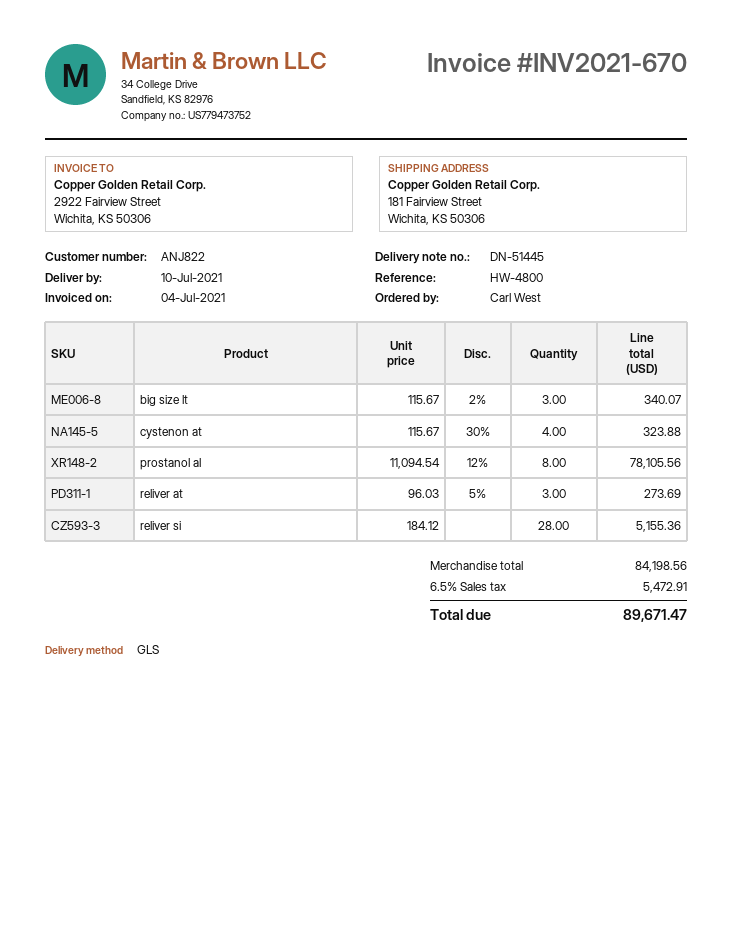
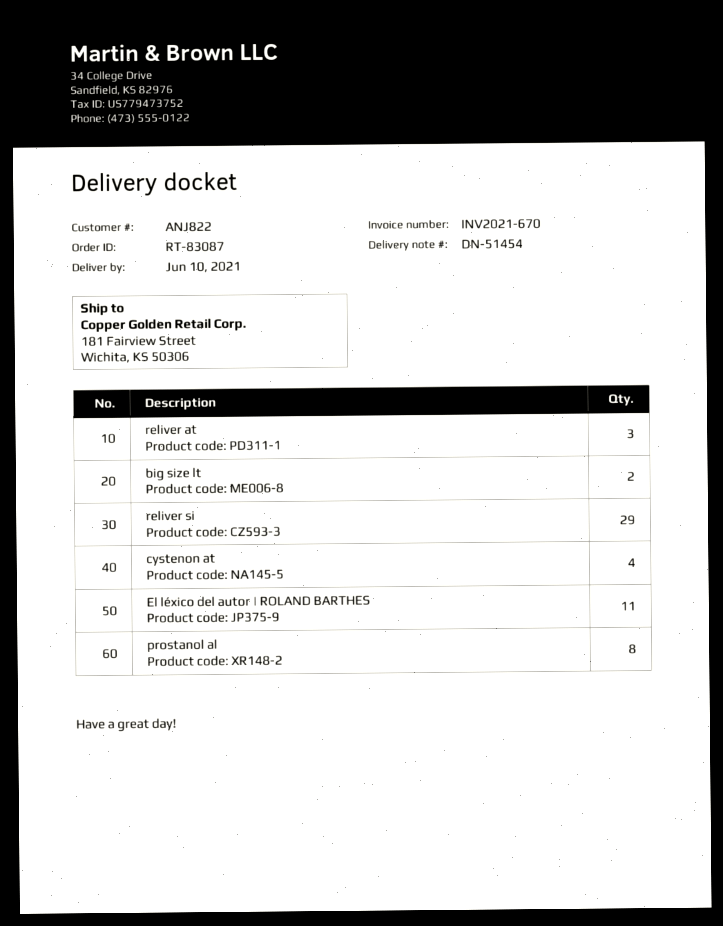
delivery note number: DN-51445 -> DN-51454
delivery date: 2021-07-10 -> 2021-06-10
big size lt: 3 -> 2
reliver si: 28 -> 29
El léxico del autor | ROLAND BARTHES: none -> 11

